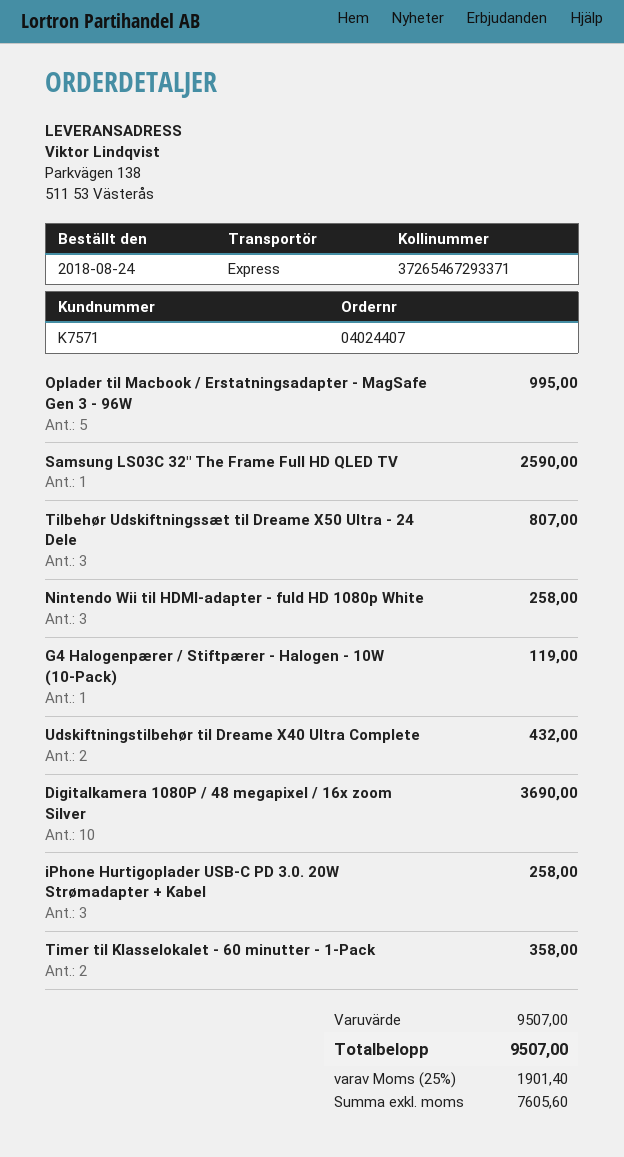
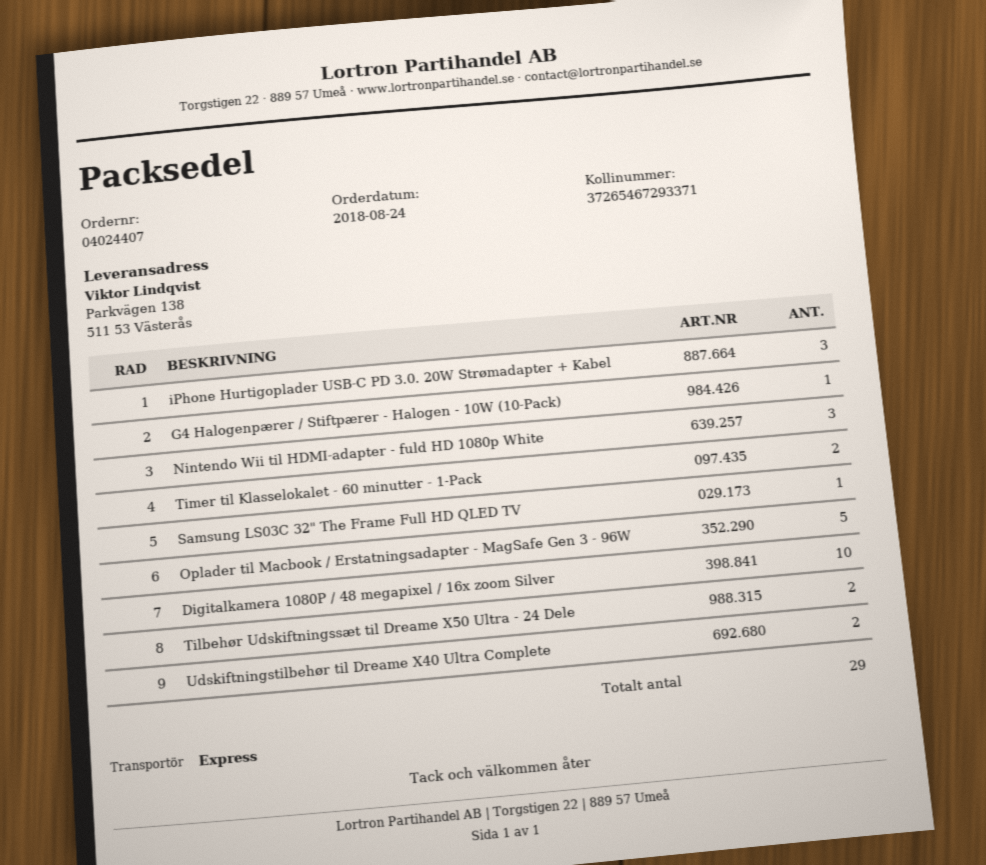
Tilbehør Udskiftningssæt til Dreame X50 Ultra - 24 Dele: 3 -> 2

